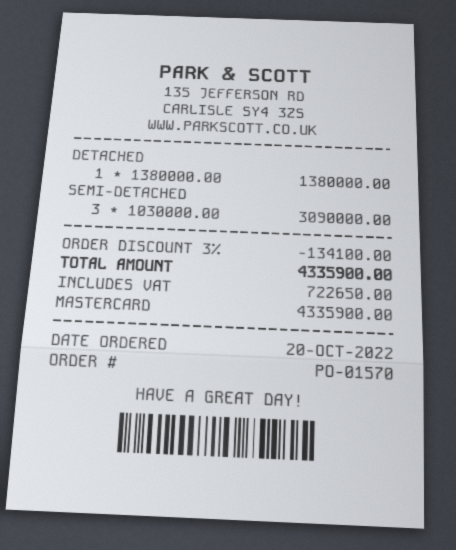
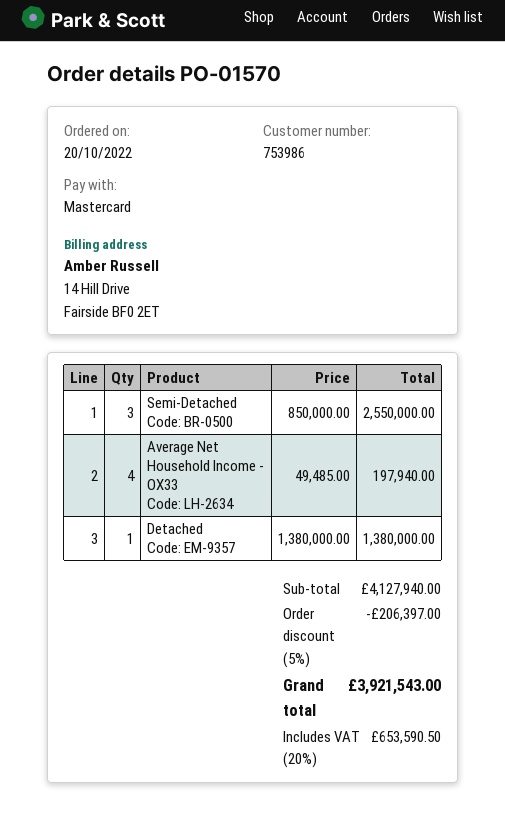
SEMI-DETACHED: 3 x 1030000.00 = 3090000.00 -> 3 x 850000.00 = 2550000.00
Average Net Household Income - OX33: none -> 4 x 49485.00 = 197940.00
discount: 3% = 134100.00 -> 5% = 206397.00
tax: 722650.00 -> 653590.50
total: 4335900.00 -> 3921543.00

